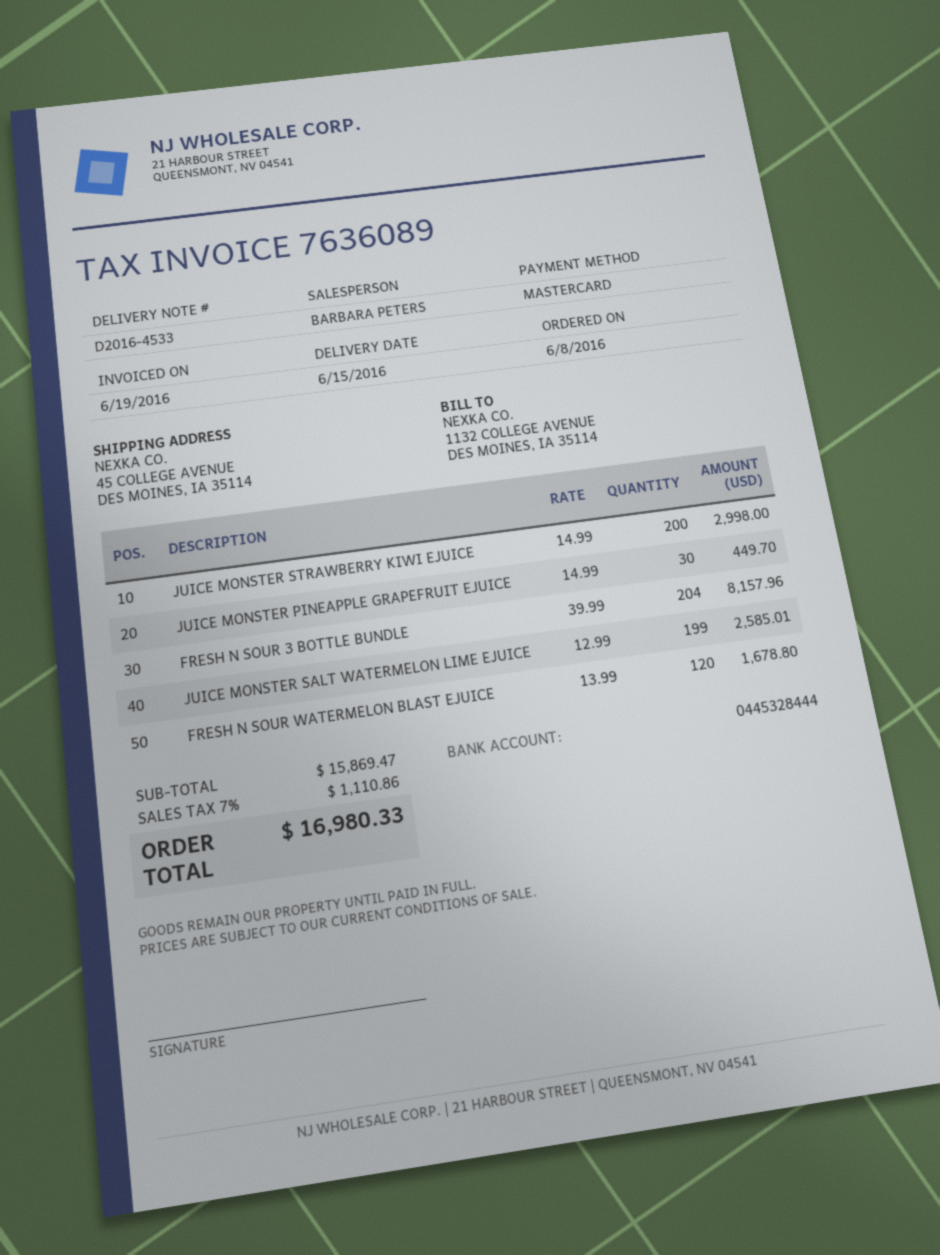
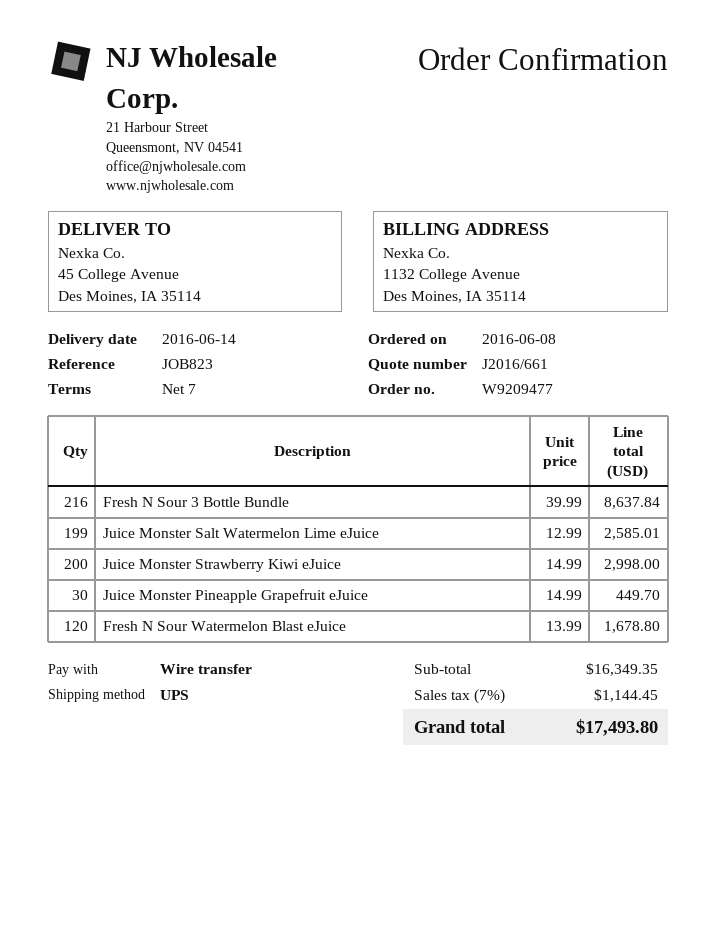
delivery date: 2016-06-15 -> 2016-06-14
payment method: Mastercard -> bank transfer
FRESH N SOUR 3 BOTTLE BUNDLE: 204 x 39.99 = 8157.96 -> 216 x 39.99 = 8637.84
subtotal: 15869.47 -> 16349.35
tax: 7% = 1110.86 -> 7% = 1144.45
total: 16980.33 -> 17493.80

